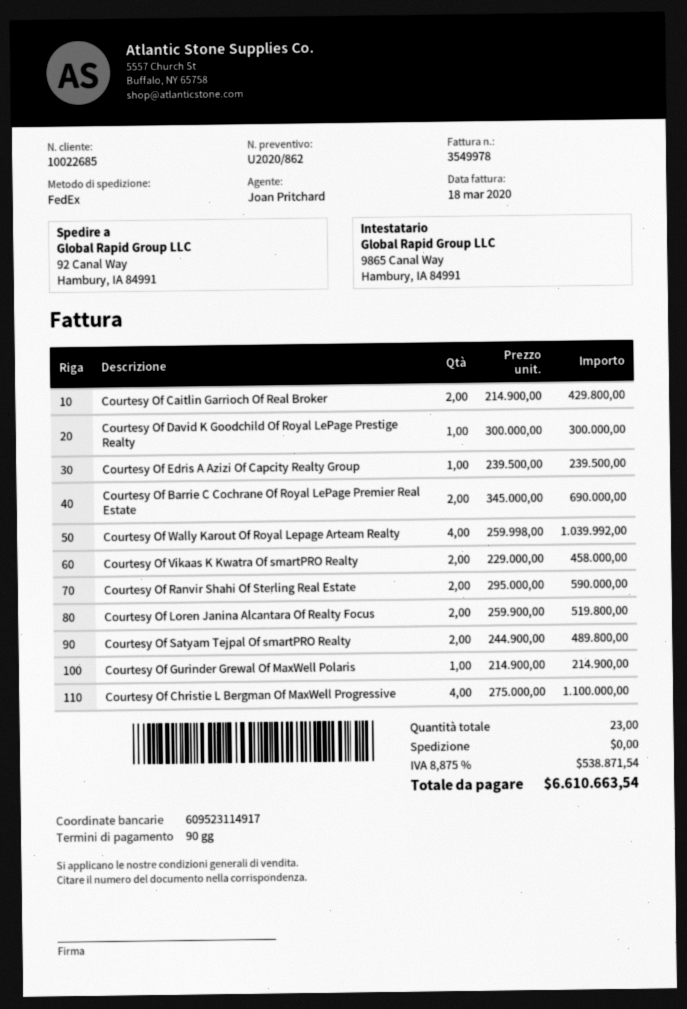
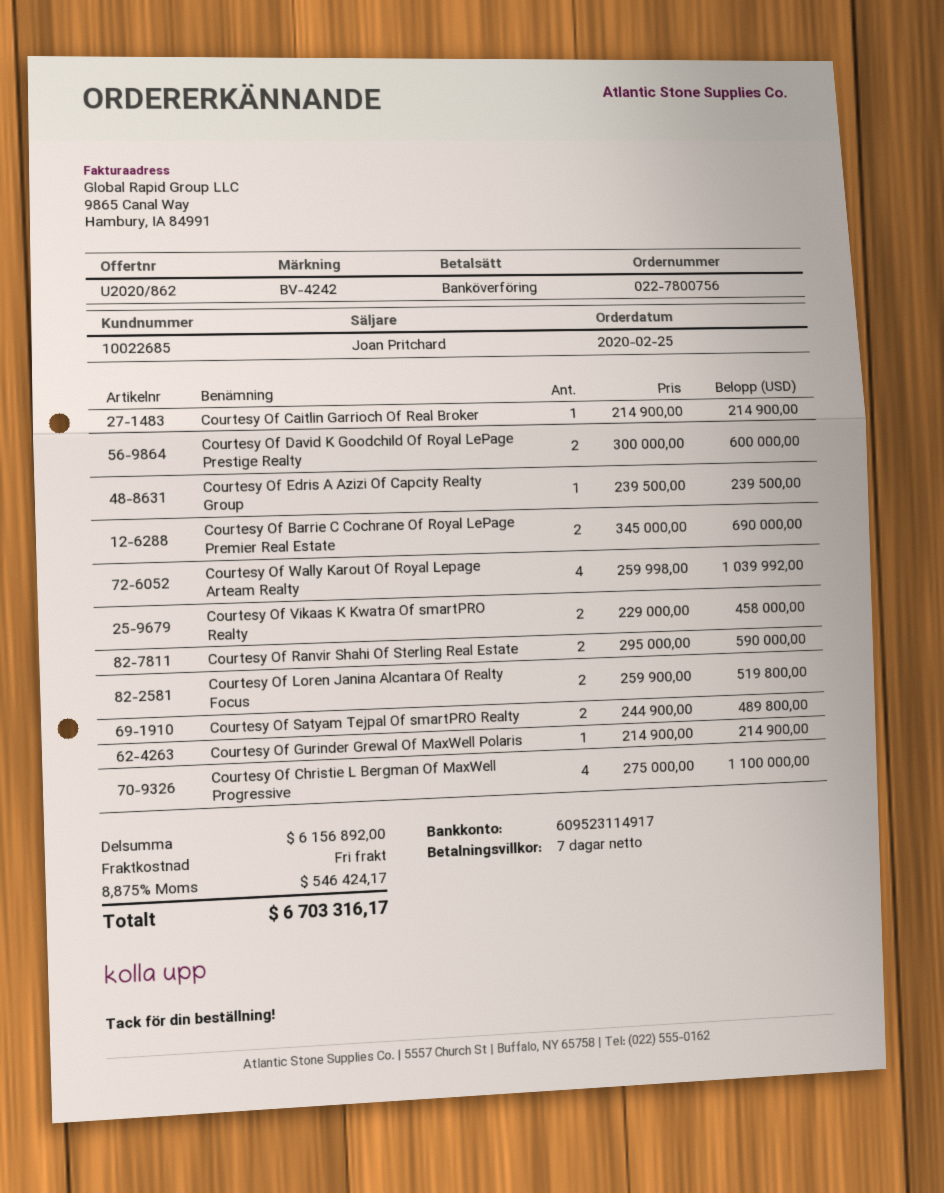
payment terms: 90 days -> 7 days
Courtesy Of Caitlin Garrioch Of Real Broker: 2 x 214900.00 = 429800.00 -> 1 x 214900.00 = 214900.00
Courtesy Of David K Goodchild Of Royal LePage Prestige Realty: 1 x 300000.00 = 300000.00 -> 2 x 300000.00 = 600000.00
tax: 8.875% = 538871.54 -> 8.875% = 546424.17
total: 6610663.54 -> 6703316.17

